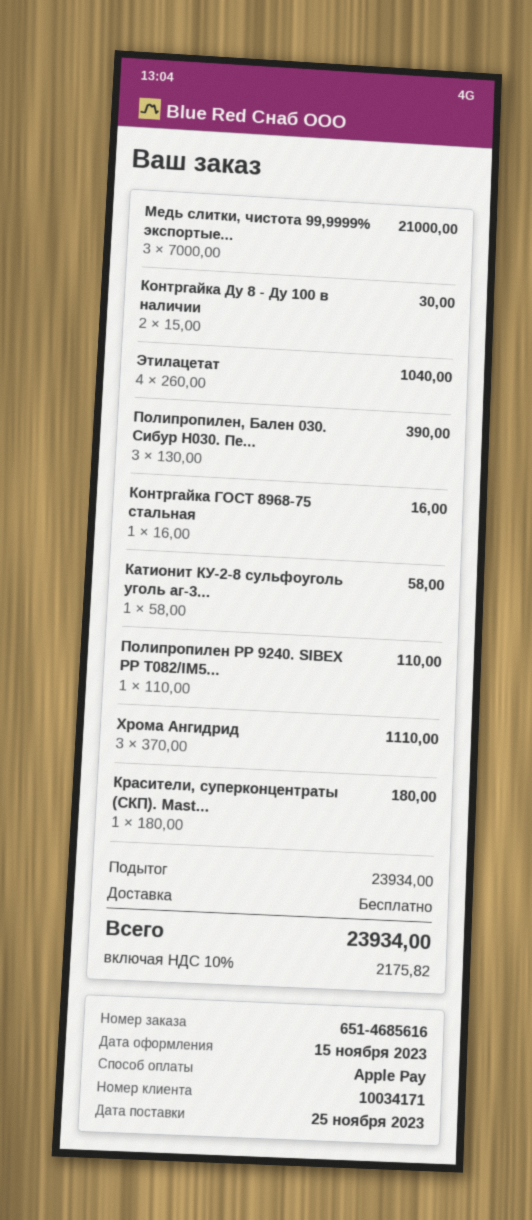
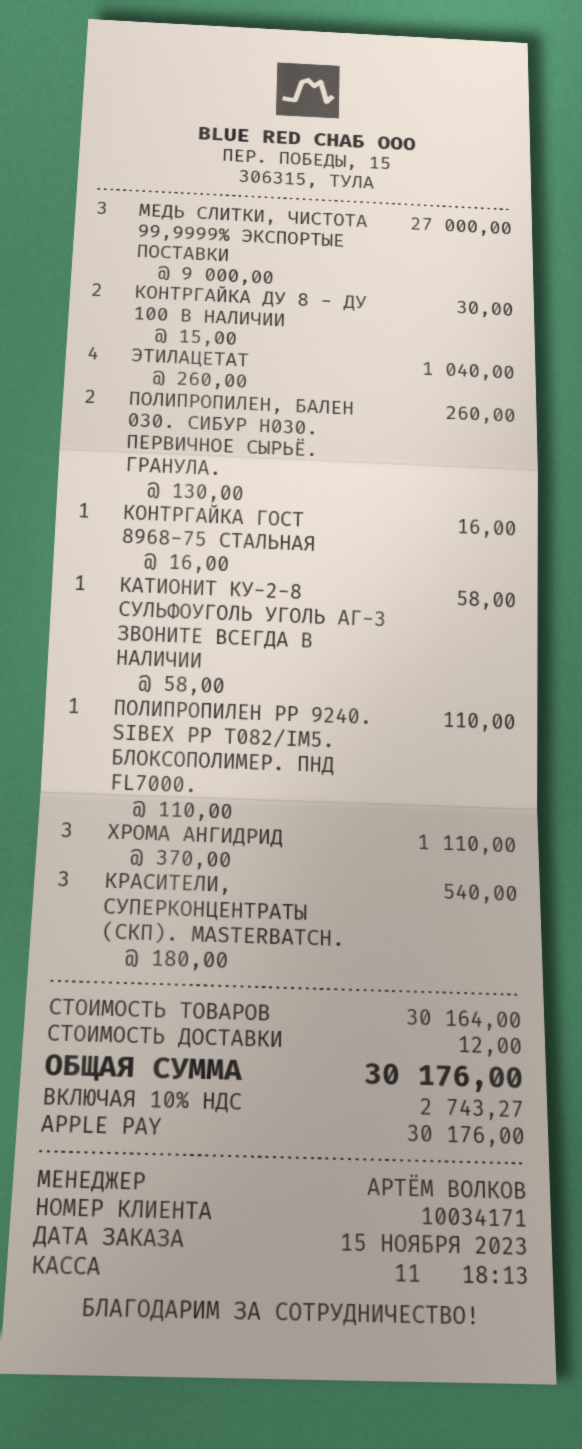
Медь слитки, чистота 99,9999% экспортые...: 3 x 7000.00 = 21000.00 -> 3 x 9000.00 = 27000.00
Полипропилен, Бален 030. Сибур Н030. Пе...: 3 x 130.00 = 390.00 -> 2 x 130.00 = 260.00
Красители, суперконцентраты (СКП). Mast...: 1 x 180.00 = 180.00 -> 3 x 180.00 = 540.00
subtotal: 23934.00 -> 30164.00
shipping: 0.00 -> 12.00
tax: 10% = 2175.82 -> 10% = 2743.27
total: 23934.00 -> 30176.00

